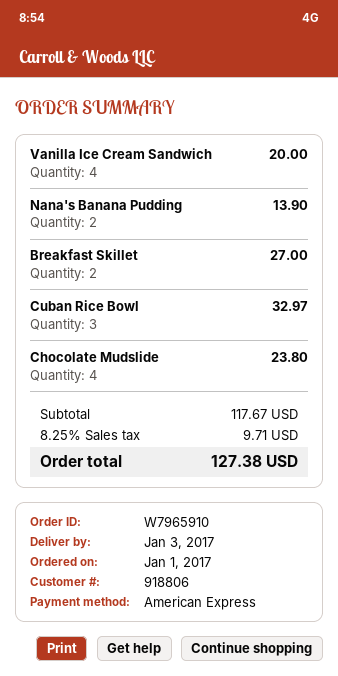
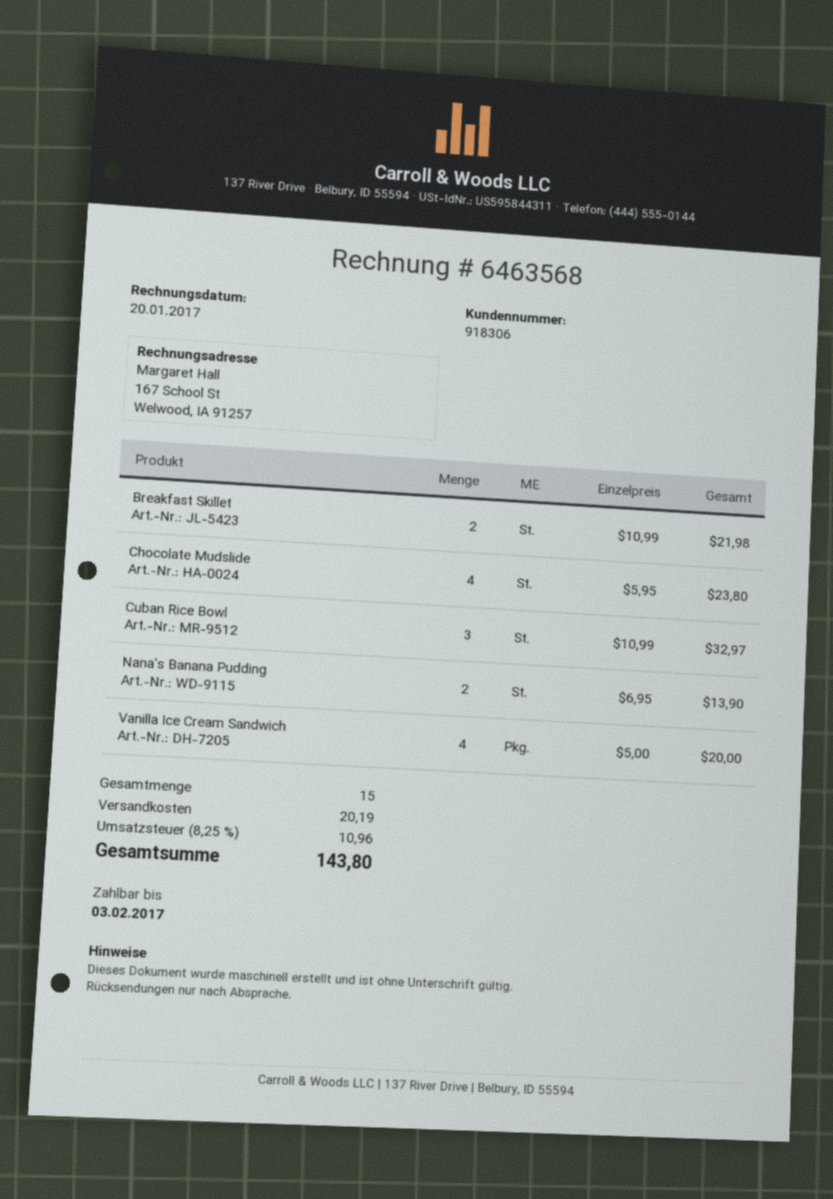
customer number: 918806 -> 918306
Breakfast Skillet: 2 for 27.00 -> 2 for 21.98
shipping: none -> 20.19
tax: 8.25% = 9.71 -> 8.25% = 10.96
total: 127.38 -> 143.80

